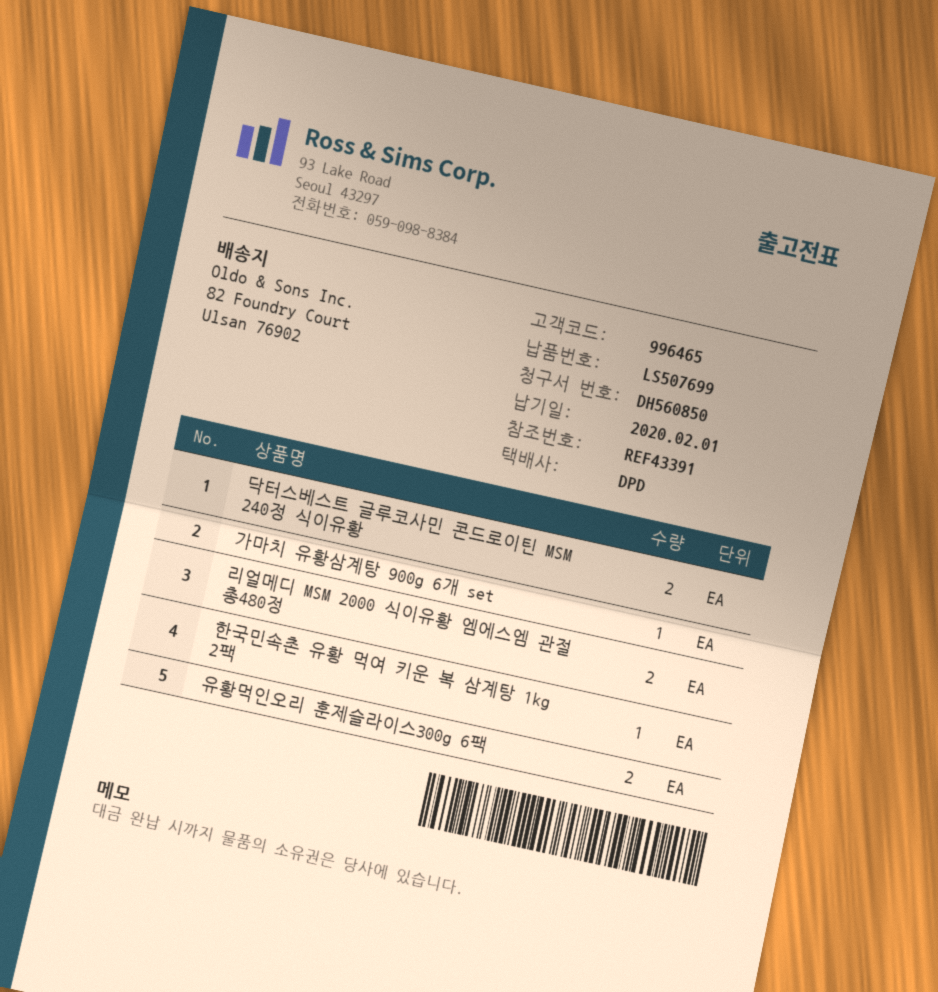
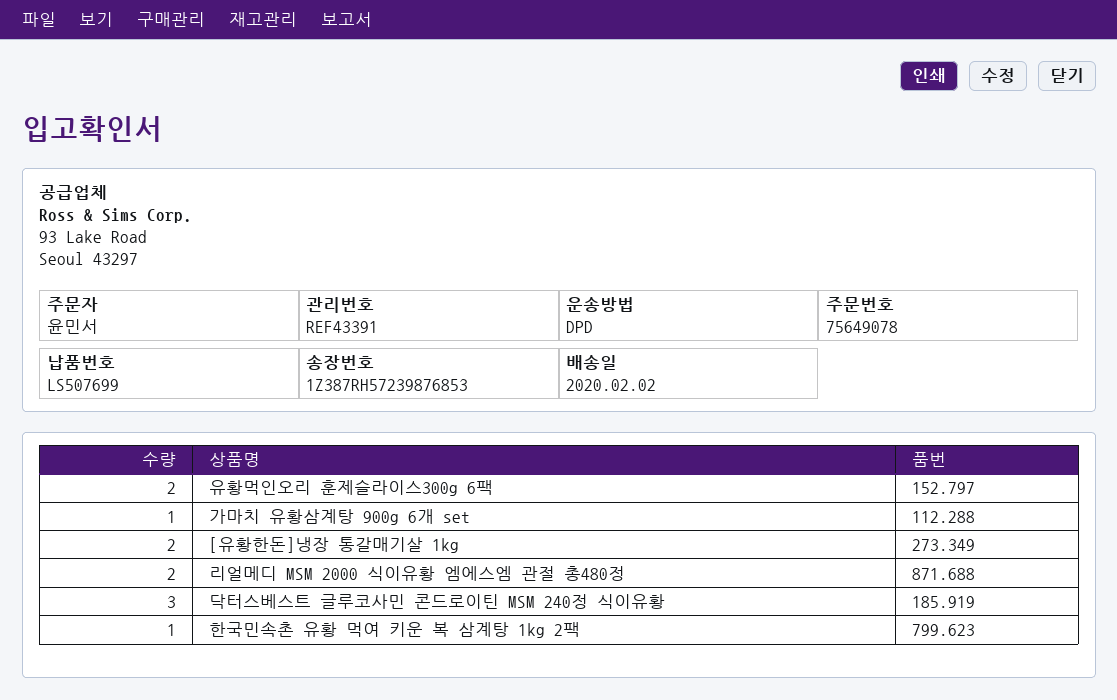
delivery date: 2020-02-01 -> 2020-02-02
닥터스베스트 글루코사민 콘드로이틴 MSM 240정 식이유황: 2 -> 3
[유황한돈]냉장 통갈매기살 1kg: none -> 2

